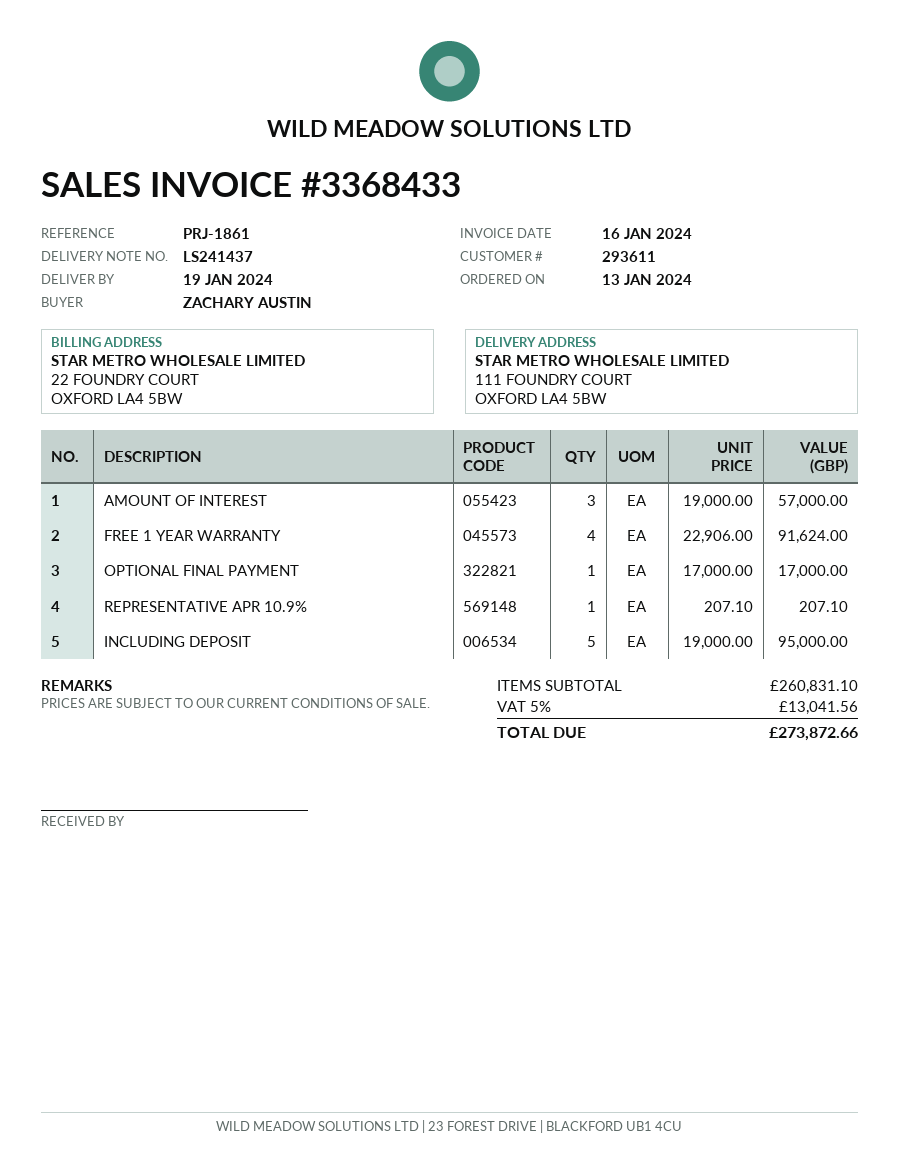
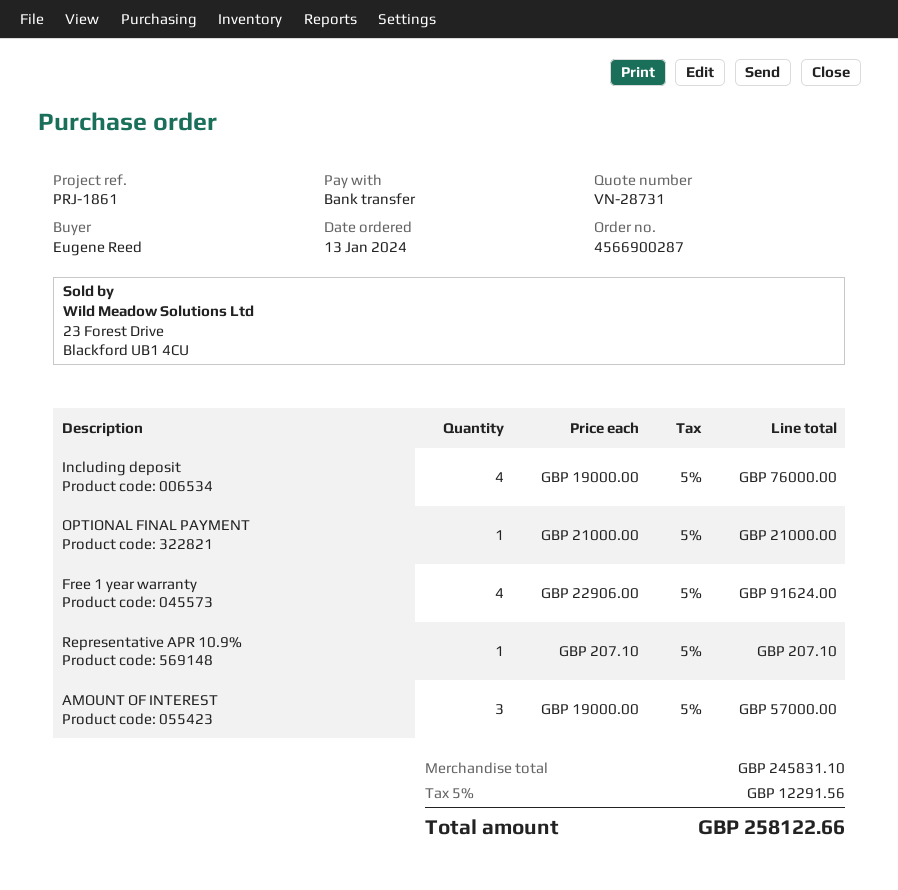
ordered by: ZACHARY AUSTIN -> Eugene Reed
OPTIONAL FINAL PAYMENT: 1 x 17000.00 = 17000.00 -> 1 x 21000.00 = 21000.00
INCLUDING DEPOSIT: 5 x 19000.00 = 95000.00 -> 4 x 19000.00 = 76000.00
subtotal: 260831.10 -> 245831.10
tax: 5% = 13041.56 -> 5% = 12291.56
total: 273872.66 -> 258122.66

